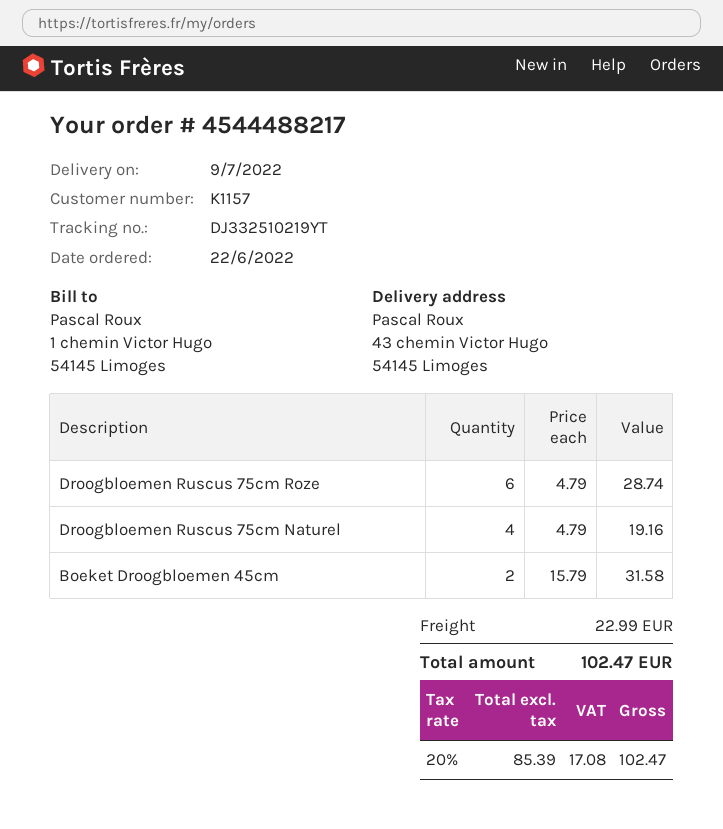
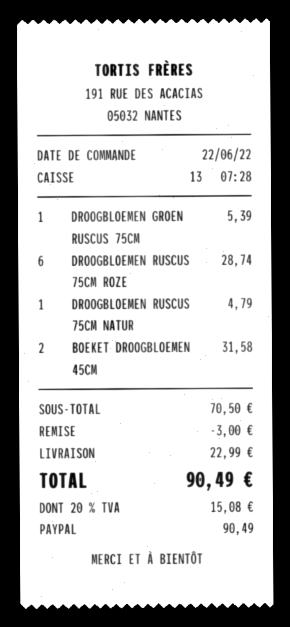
Droogbloemen Ruscus 75cm Naturel: 4 for 19.16 -> 1 for 4.79
DROOGBLOEMEN GROEN RUSCUS 75CM: none -> 1 for 5.39
discount: none -> 3.00
tax: 20% = 17.08 -> 20% = 15.08
total: 102.47 -> 90.49

